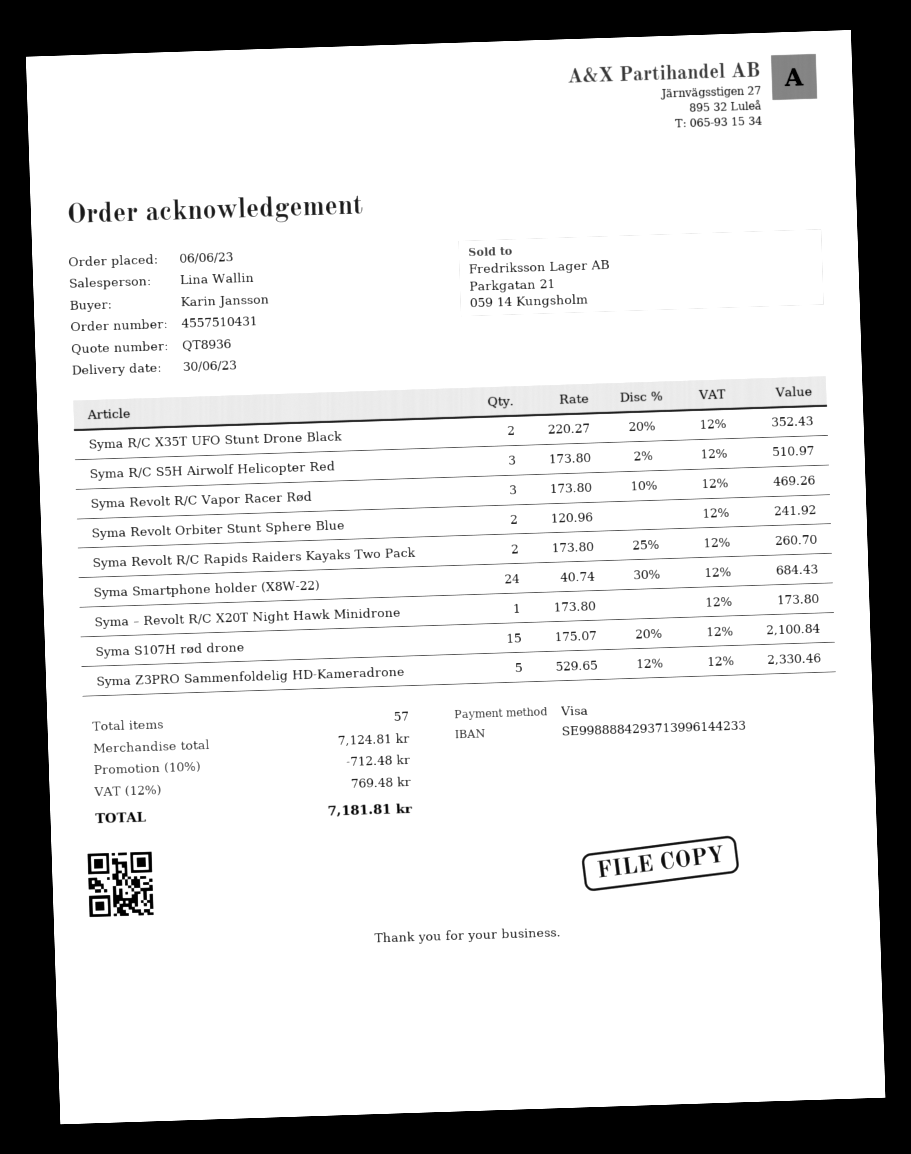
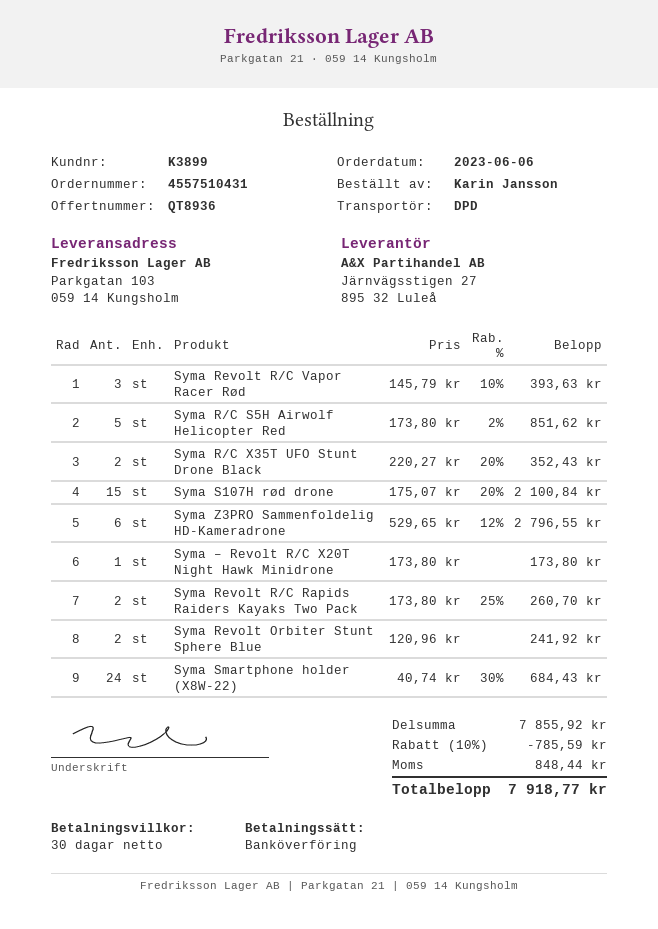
payment method: Visa -> bank transfer
Syma R/C S5H Airwolf Helicopter Red: 3 x 173.80 - 2% = 510.97 -> 5 x 173.80 - 2% = 851.62
Syma Revolt R/C Vapor Racer Rød: 3 x 173.80 - 10% = 469.26 -> 3 x 145.79 - 10% = 393.63
Syma Z3PRO Sammenfoldelig HD-Kameradrone: 5 x 529.65 - 12% = 2330.46 -> 6 x 529.65 - 12% = 2796.55
subtotal: 7124.81 -> 7855.92
discount: 10% = 712.48 -> 10% = 785.59
tax: 769.48 -> 848.44
total: 7181.81 -> 7918.77

